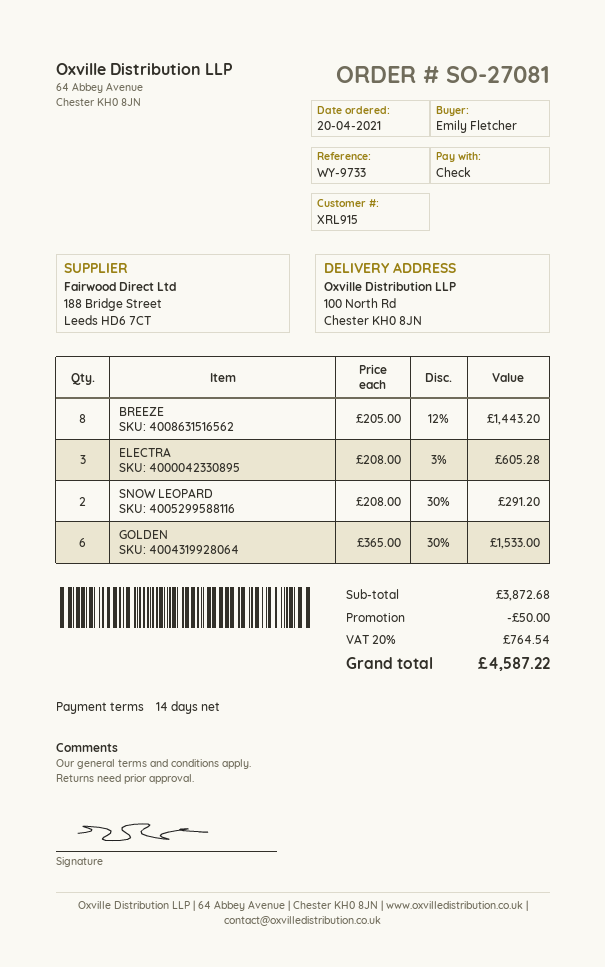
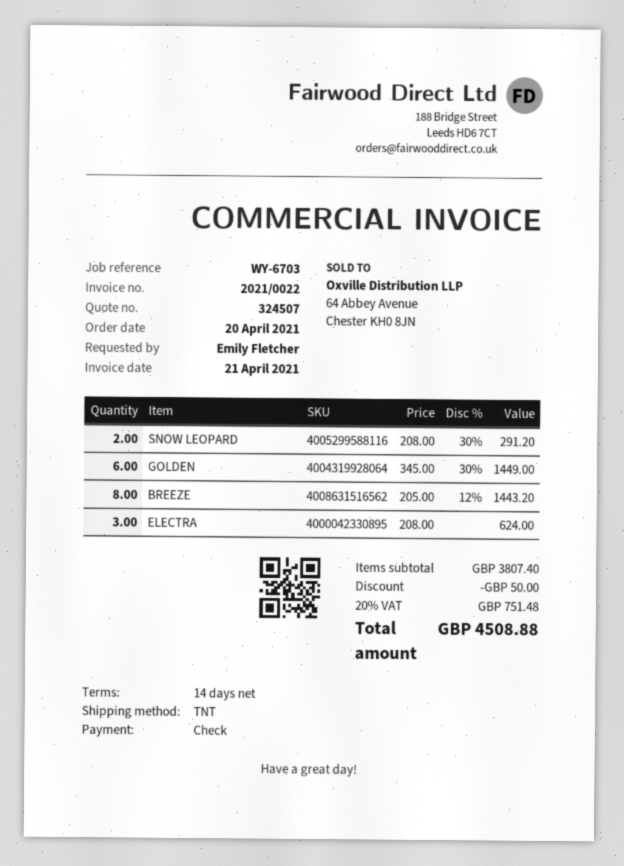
reference: WY-9733 -> WY-6703
ELECTRA: 3 x 208.00 - 3% = 605.28 -> 3 x 208.00 = 624.00
GOLDEN: 6 x 365.00 - 30% = 1533.00 -> 6 x 345.00 - 30% = 1449.00
subtotal: 3872.68 -> 3807.40
tax: 20% = 764.54 -> 20% = 751.48
total: 4587.22 -> 4508.88

